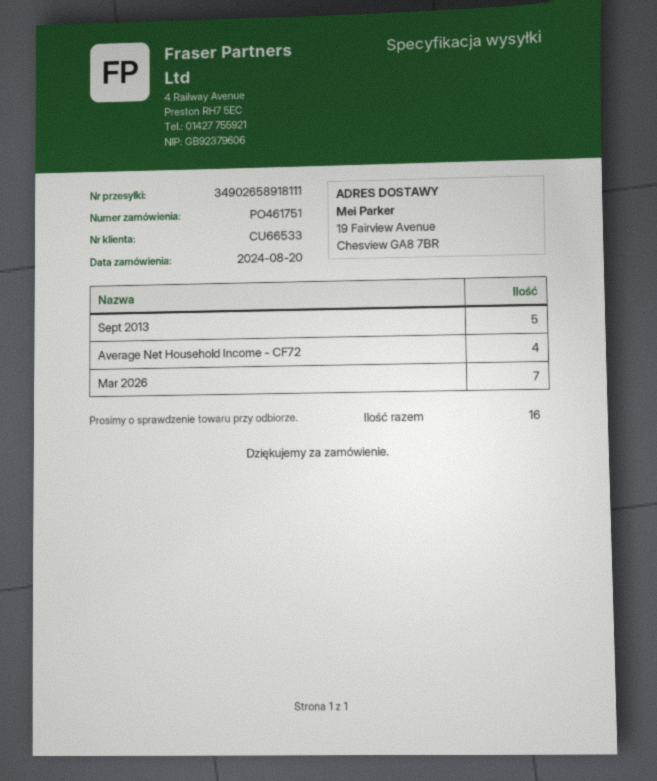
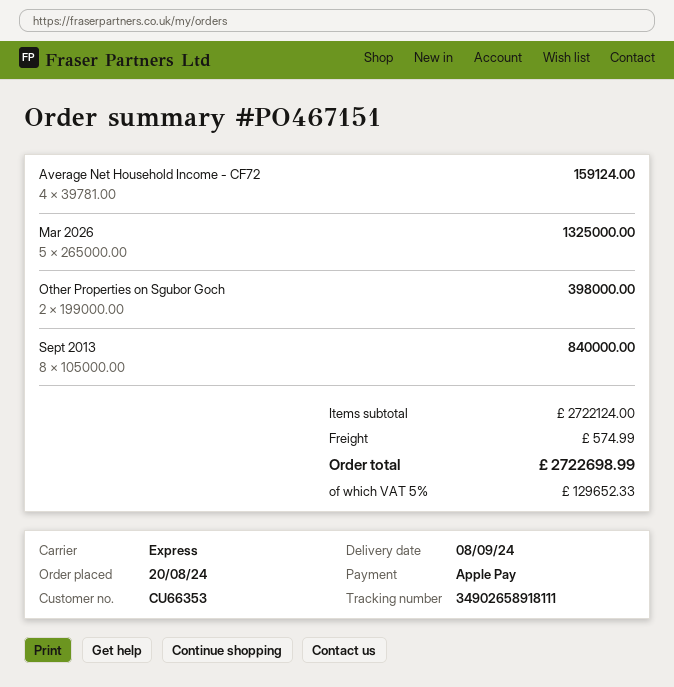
order number: PO461751 -> PO467151
customer number: CU66533 -> CU66353
Sept 2013: 5 -> 8
Mar 2026: 7 -> 5
Other Properties on Sgubor Goch: none -> 2

